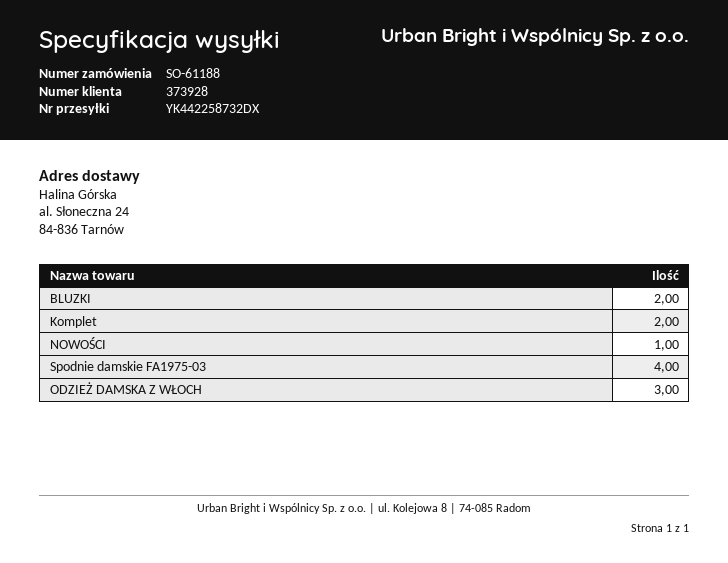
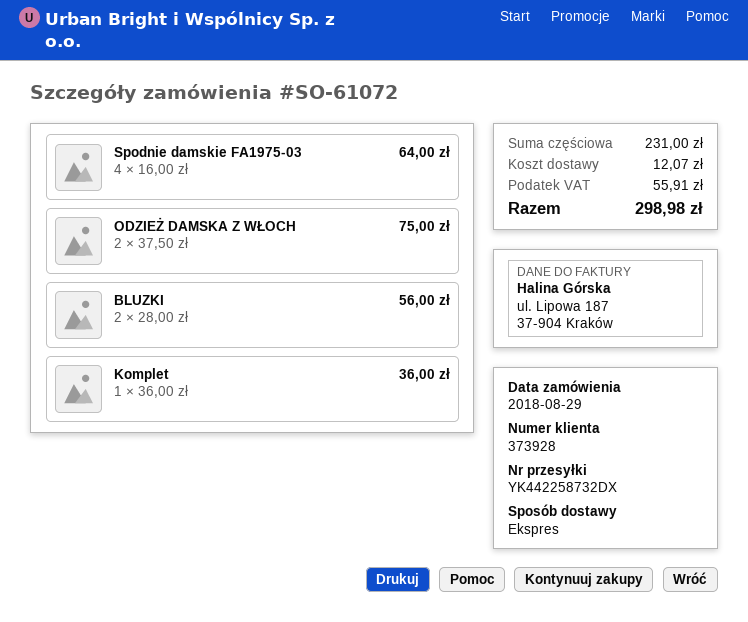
order number: SO-61188 -> SO-61072
Komplet: 2 -> 1
NOWOŚCI: 1 -> none
ODZIEŻ DAMSKA Z WŁOCH: 3 -> 2

